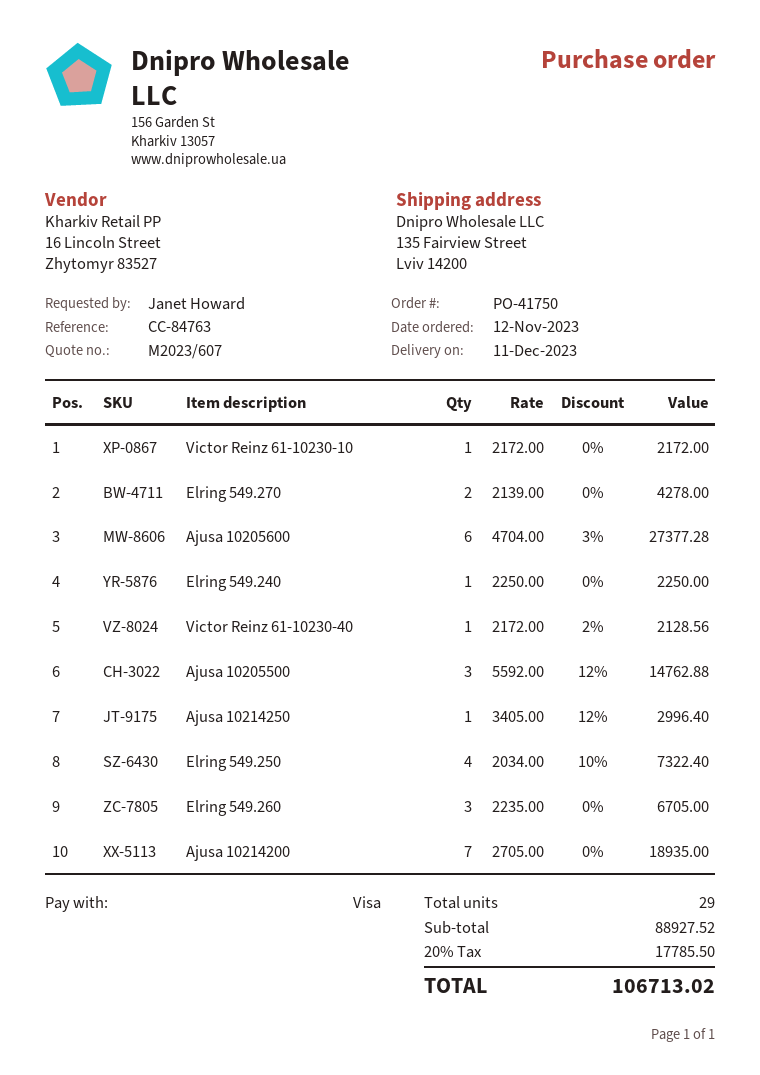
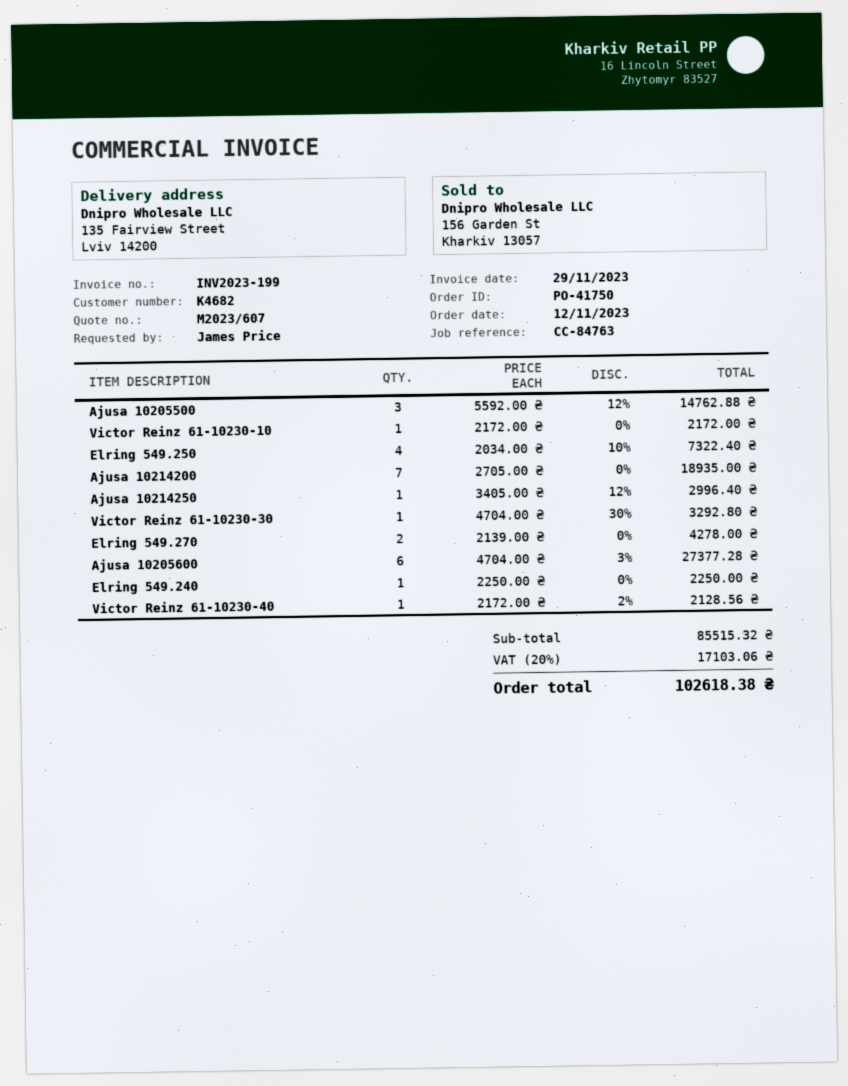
ordered by: Janet Howard -> James Price
Elring 549.260: 3 x 2235.00 = 6705.00 -> none
Victor Reinz 61-10230-30: none -> 1 x 4704.00 - 30% = 3292.80
subtotal: 88927.52 -> 85515.32
tax: 20% = 17785.50 -> 20% = 17103.06
total: 106713.02 -> 102618.38

